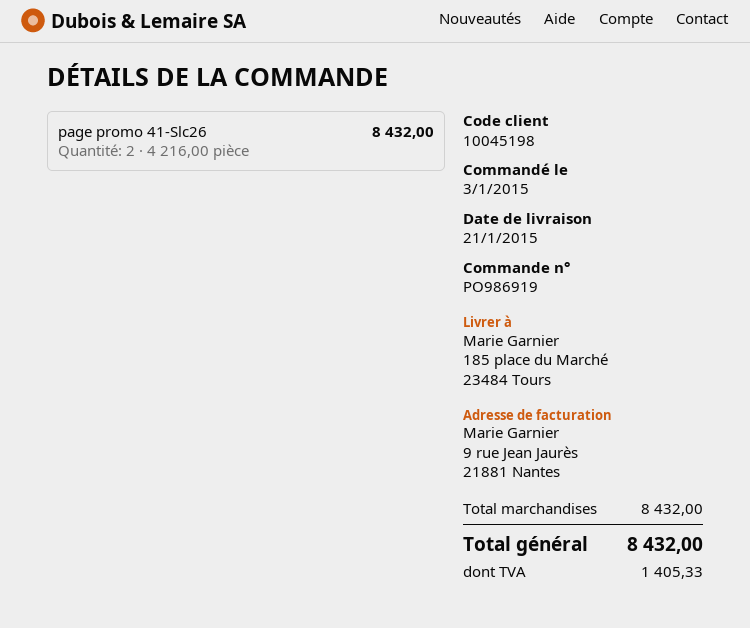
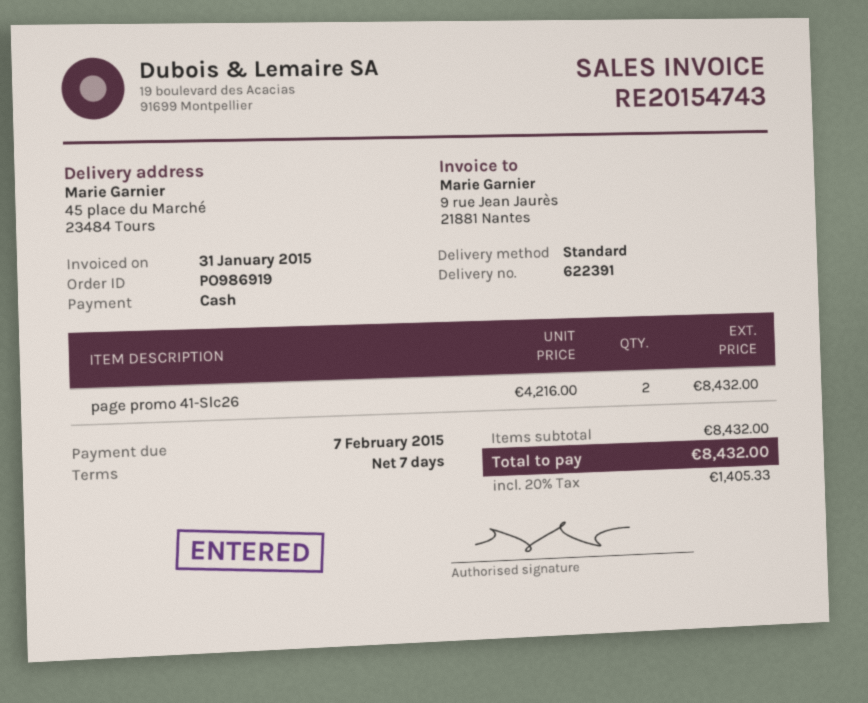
ship to: 185 place du Marché, 23484 Tours -> 45 place du Marché, 23484 Tours

